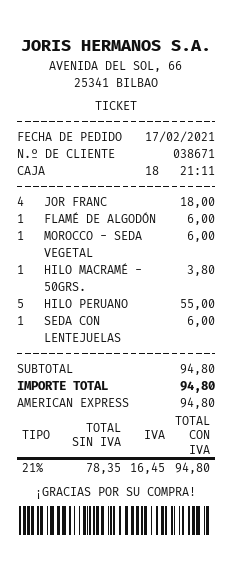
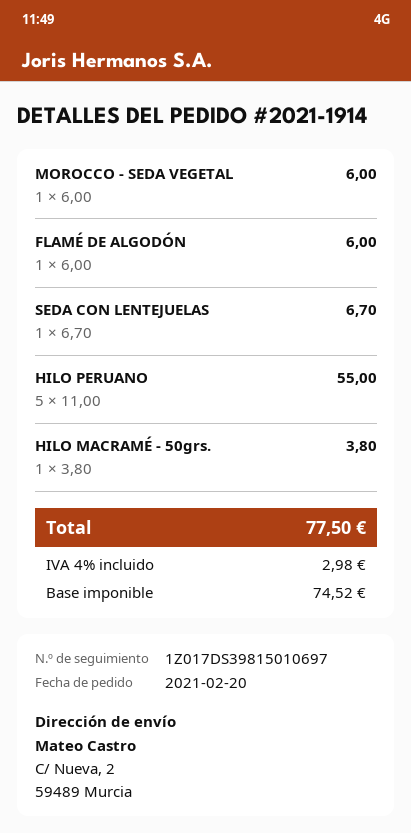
order date: 2021-02-17 -> 2021-02-20
JOR FRANC: 4 for 18.00 -> none
SEDA CON LENTEJUELAS: 1 for 6.00 -> 1 for 6.70
net: 78.35 -> 74.52
tax: 21% = 16.45 -> 4% = 2.98
total: 94.80 -> 77.50

